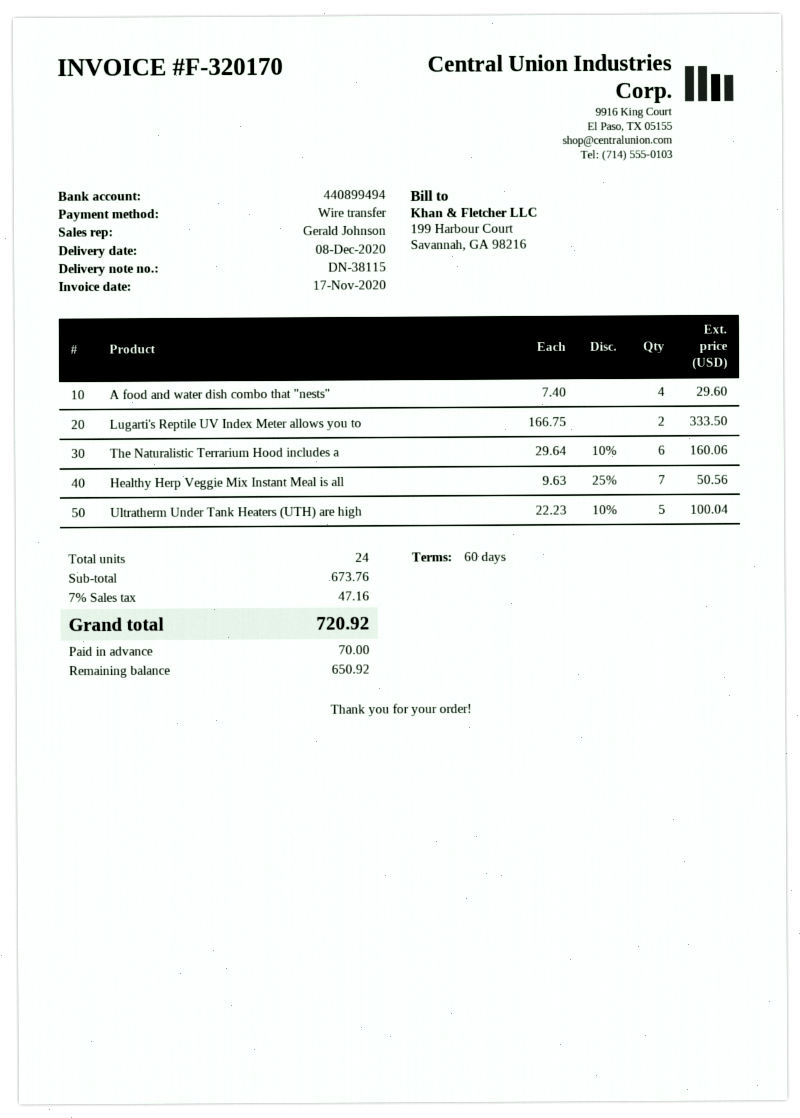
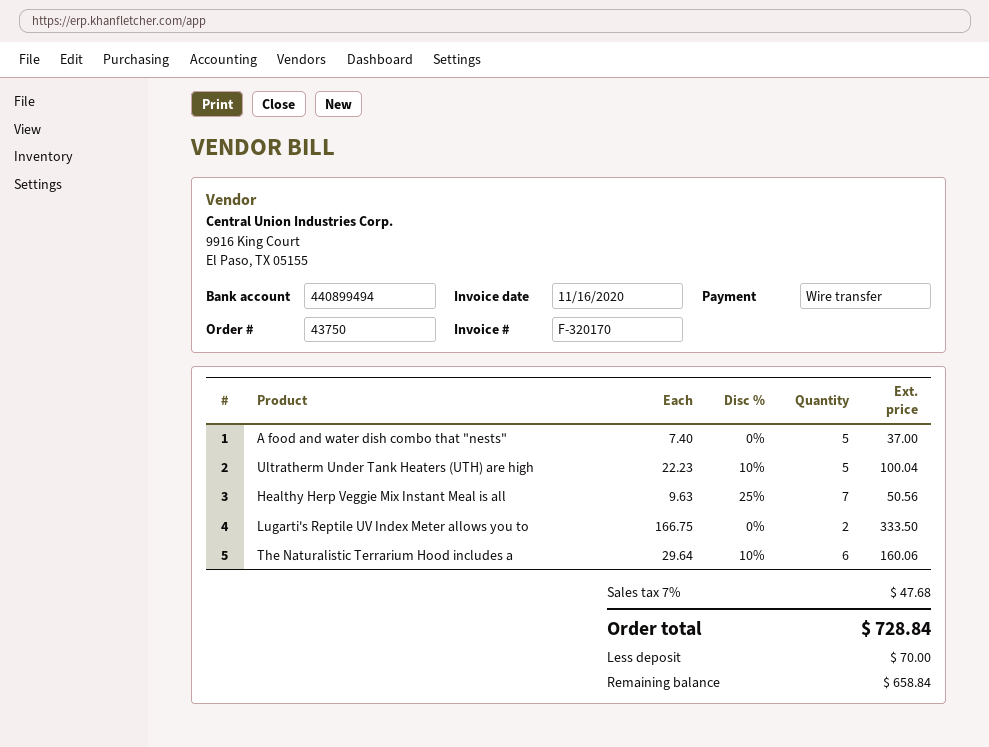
invoice date: 2020-11-17 -> 2020-11-16
A food and water dish combo that "nests": 4 x 7.40 = 29.60 -> 5 x 7.40 = 37.00
tax: 7% = 47.16 -> 7% = 47.68
total: 720.92 -> 728.84
balance: 650.92 -> 658.84

